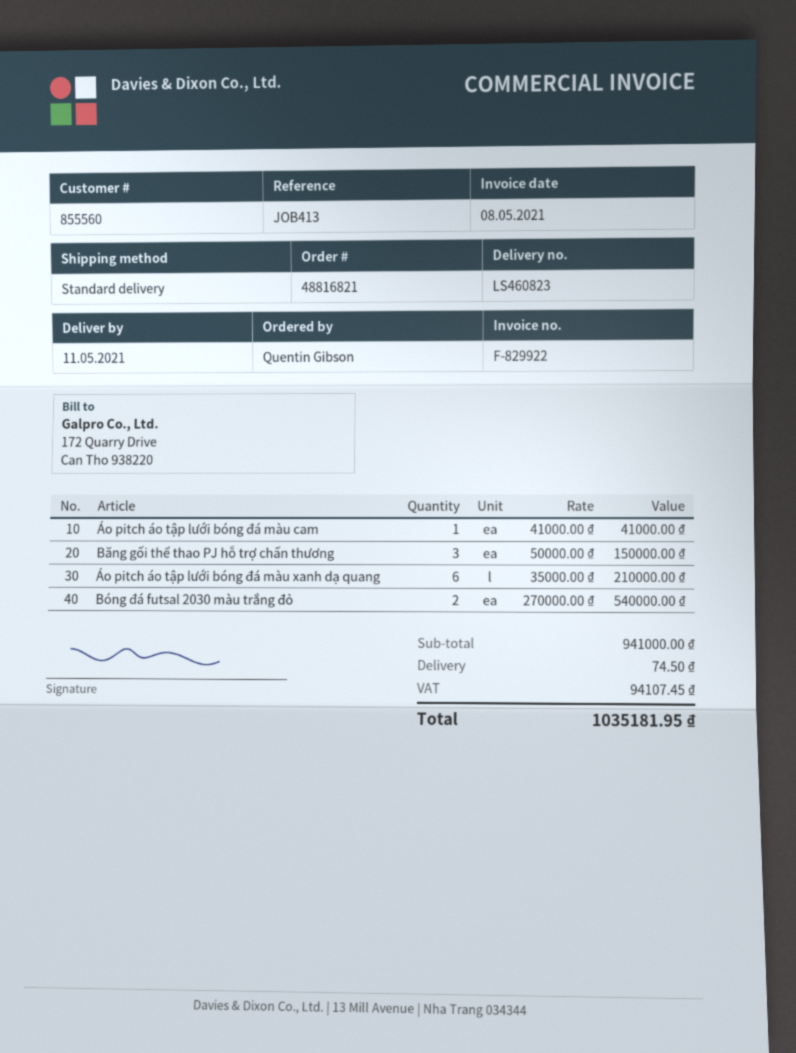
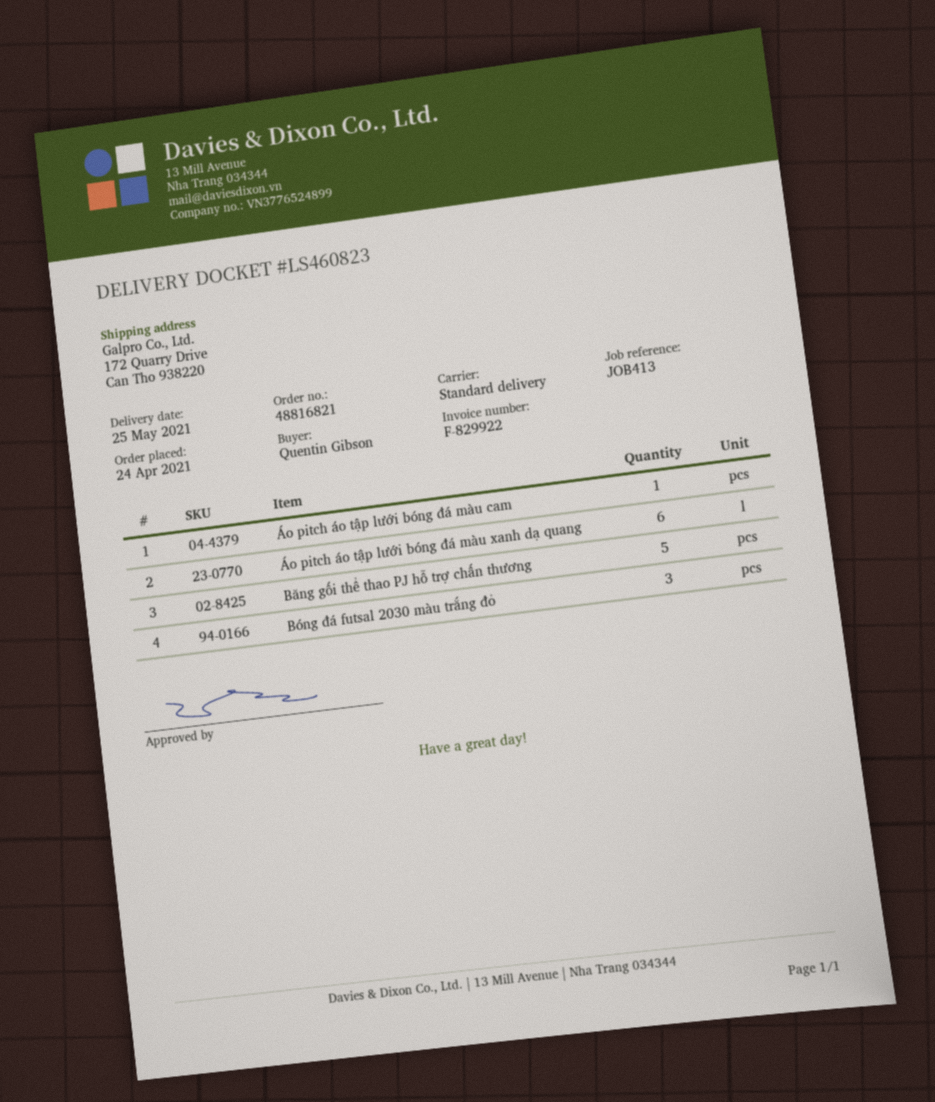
delivery date: 2021-05-11 -> 2021-05-25
Băng gối thể thao PJ hỗ trợ chấn thương: 3 -> 5
Bóng đá futsal 2030 màu trắng đỏ: 2 -> 3

